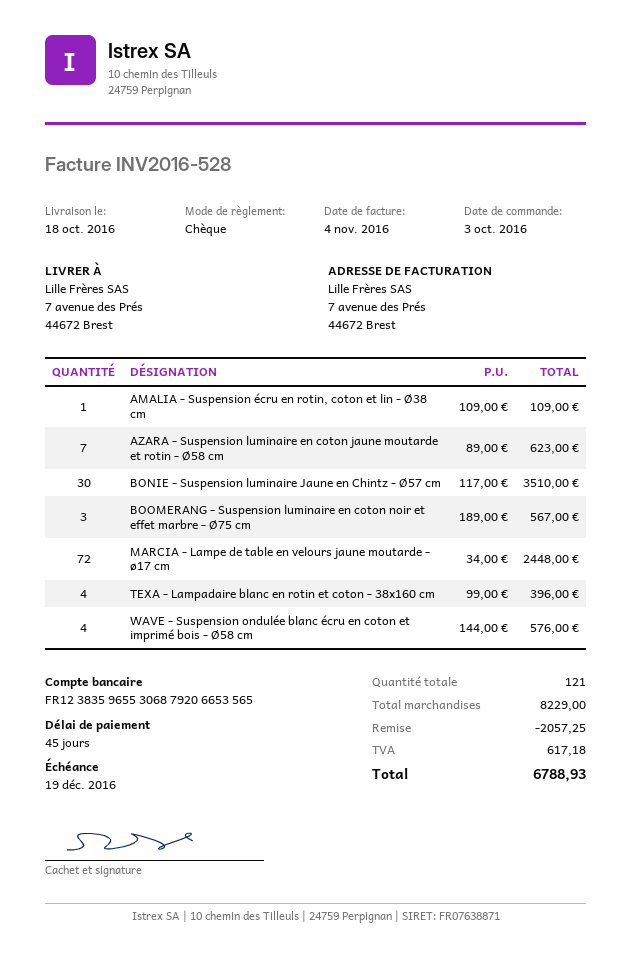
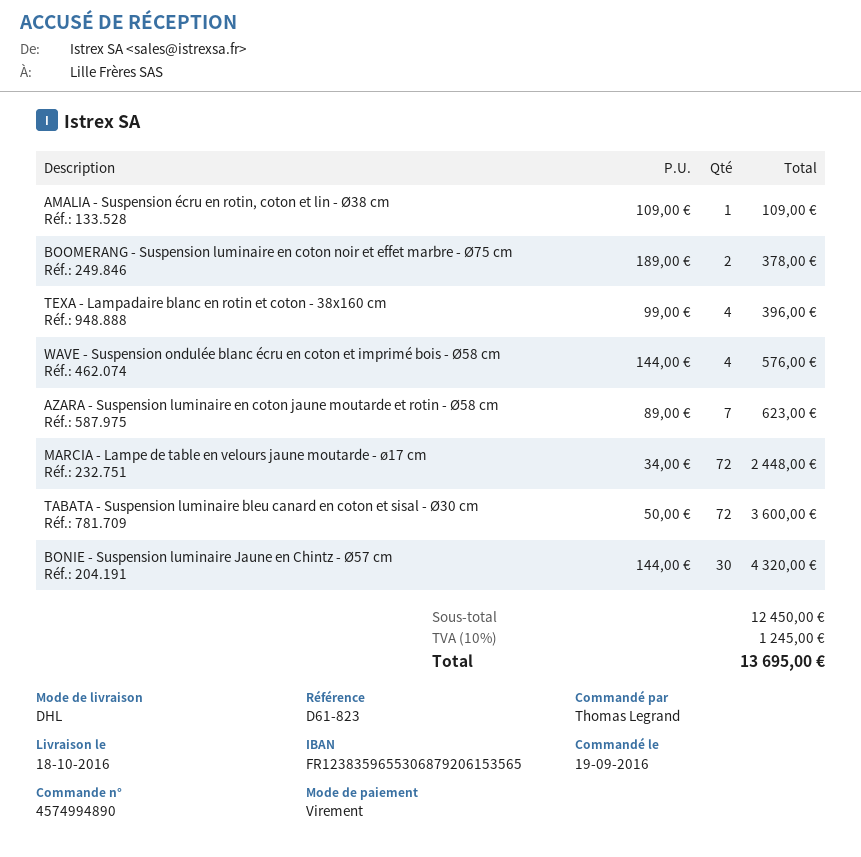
order date: 2016-10-03 -> 2016-09-19
payment method: cheque -> bank transfer
bank account: FR1238359655306879206653565 -> FR1238359655306879206153565
BONIE - Suspension luminaire Jaune en Chintz - Ø57 cm: 30 x 117.00 = 3510.00 -> 30 x 144.00 = 4320.00
BOOMERANG - Suspension luminaire en coton noir et effet marbre - Ø75 cm: 3 x 189.00 = 567.00 -> 2 x 189.00 = 378.00
TABATA - Suspension luminaire bleu canard en coton et sisal - Ø30 cm: none -> 72 x 50.00 = 3600.00
subtotal: 8229.00 -> 12450.00
discount: 2057.25 -> none
tax: 617.18 -> 1245.00
total: 6788.93 -> 13695.00

